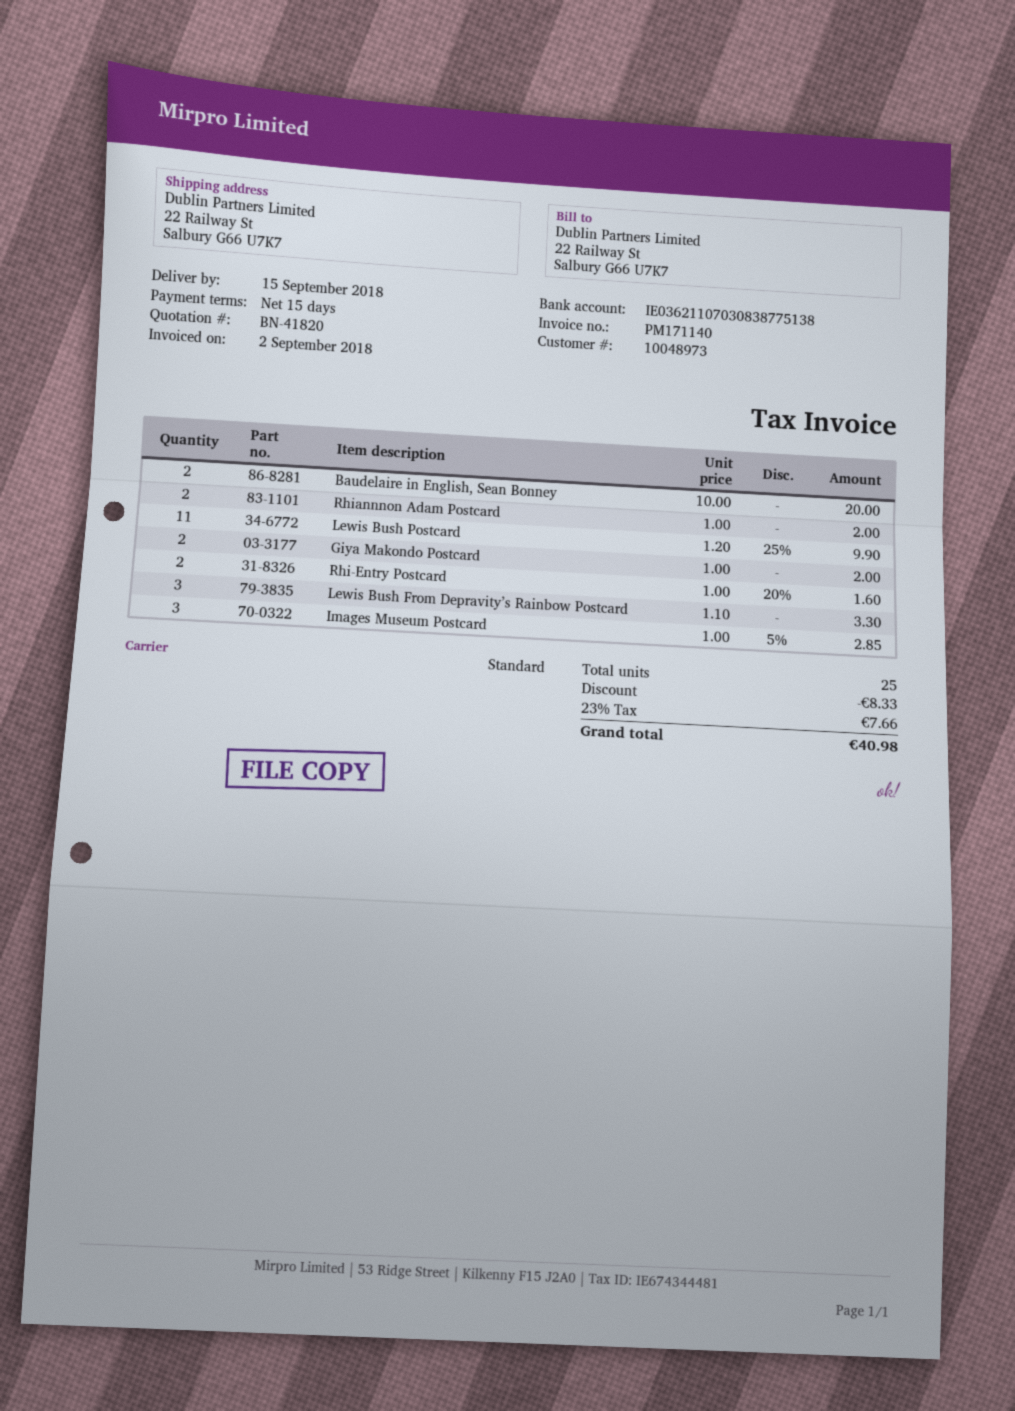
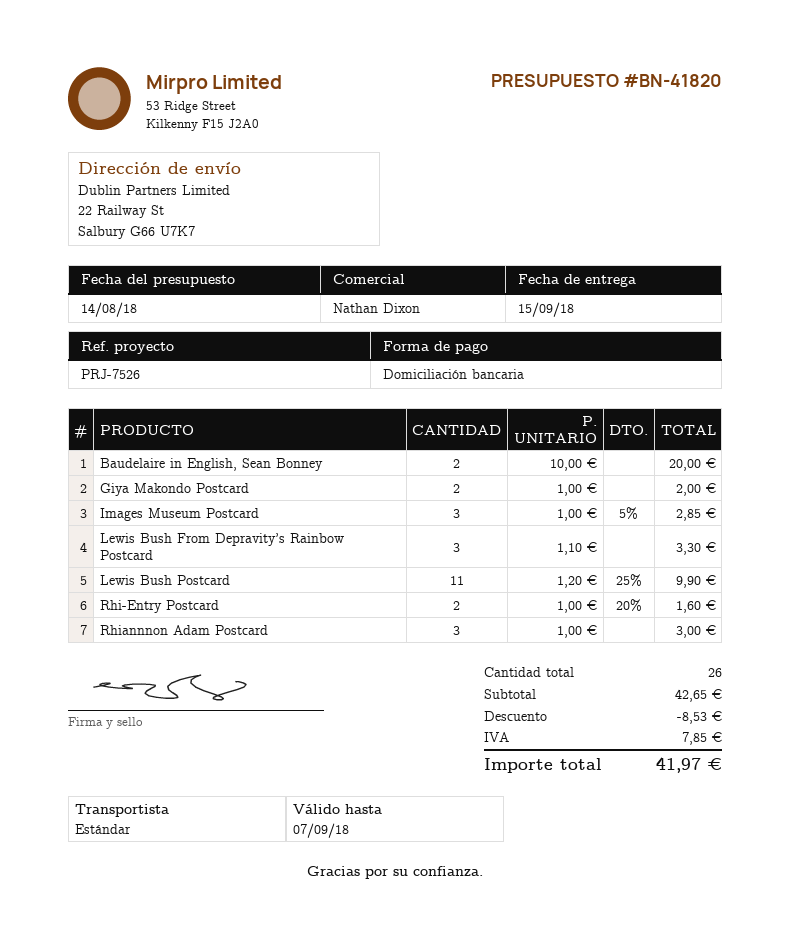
Rhiannnon Adam Postcard: 2 x 1.00 = 2.00 -> 3 x 1.00 = 3.00
total quantity: 25 -> 26
discount: 8.33 -> 8.53
tax: 7.66 -> 7.85
total: 40.98 -> 41.97

